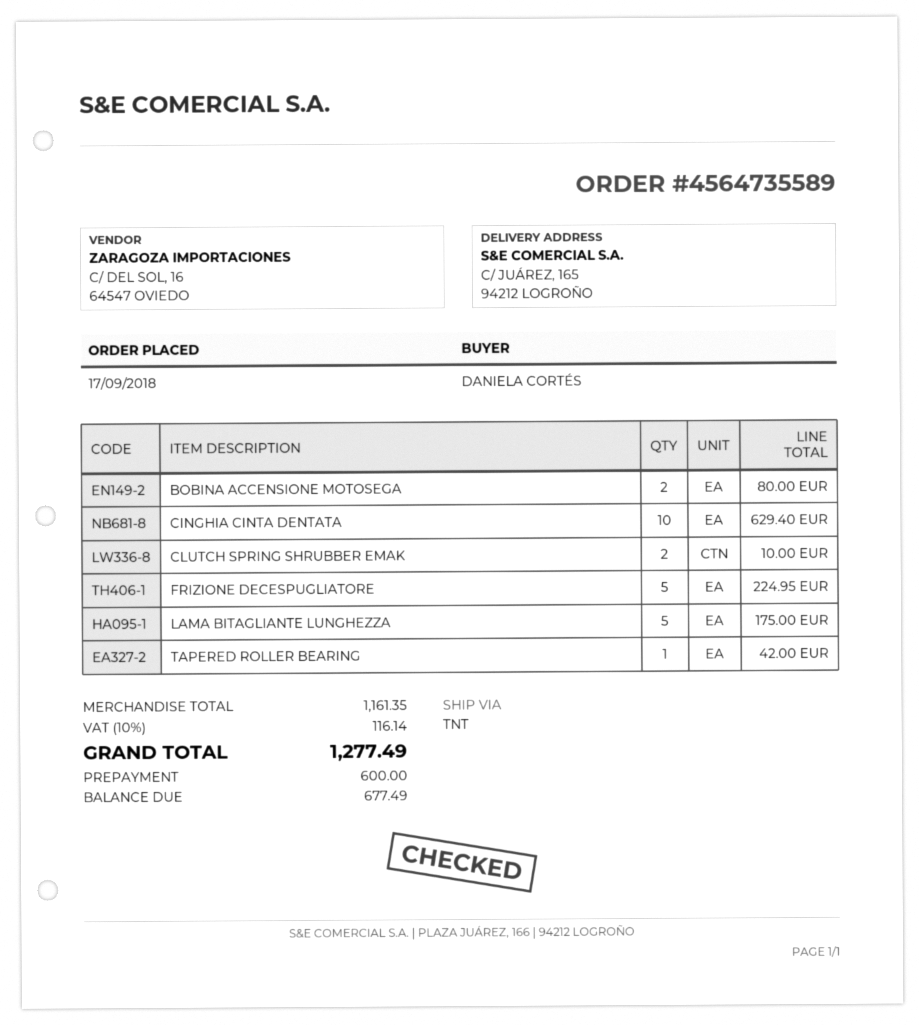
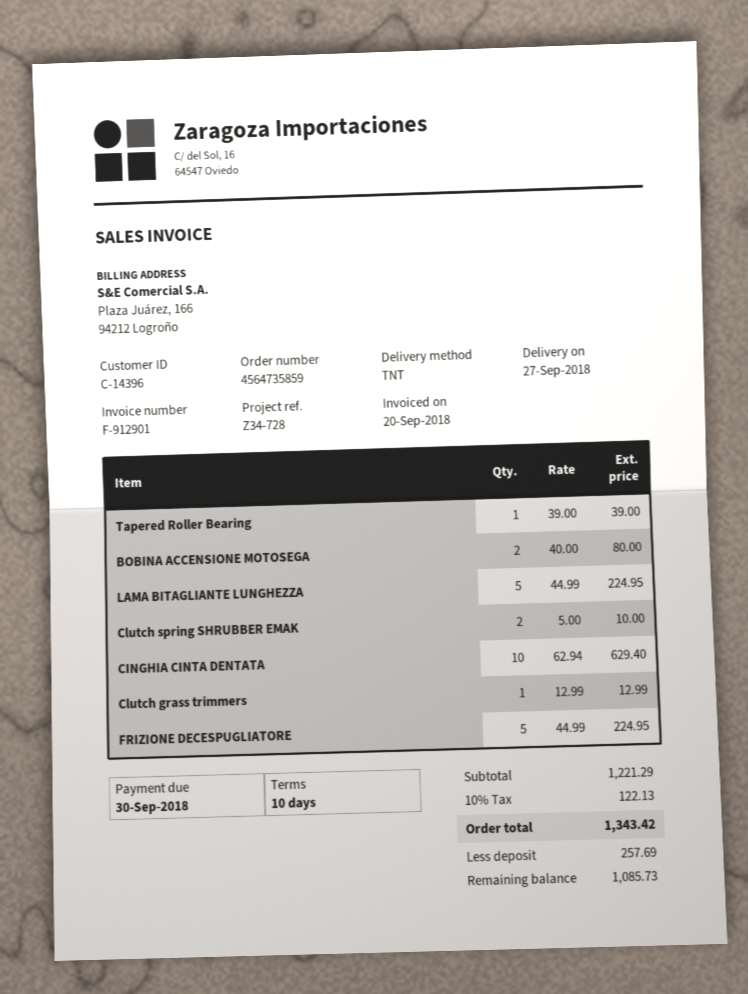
order number: 4564735589 -> 4564735859
LAMA BITAGLIANTE LUNGHEZZA: 5 for 175.00 -> 5 for 224.95
TAPERED ROLLER BEARING: 1 for 42.00 -> 1 for 39.00
Clutch grass trimmers: none -> 1 for 12.99
subtotal: 1161.35 -> 1221.29
tax: 10% = 116.14 -> 10% = 122.13
total: 1277.49 -> 1343.42
deposit: 600.00 -> 257.69
balance: 677.49 -> 1085.73

